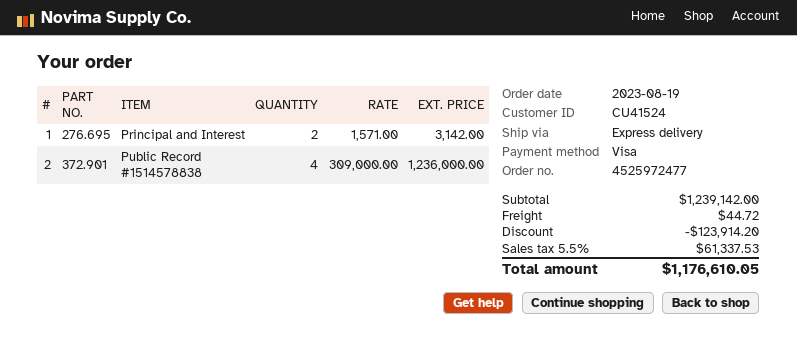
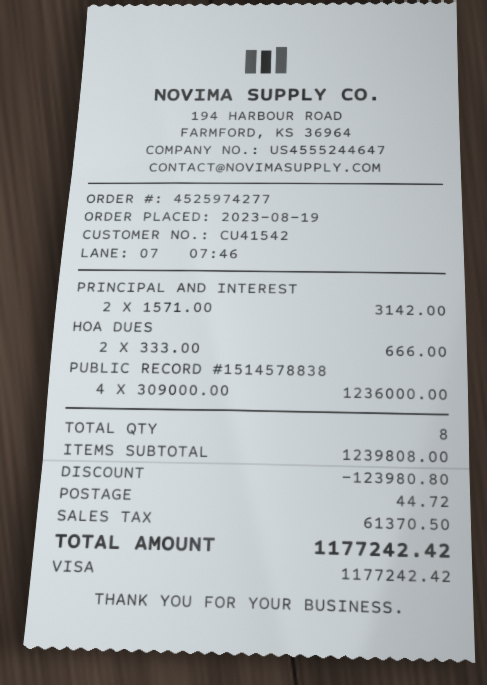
order number: 4525972477 -> 4525974277
customer number: CU41524 -> CU41542
HOA DUES: none -> 2 x 333.00 = 666.00
subtotal: 1239142.00 -> 1239808.00
discount: 123914.20 -> 123980.80
tax: 61337.53 -> 61370.50
total: 1176610.05 -> 1177242.42

